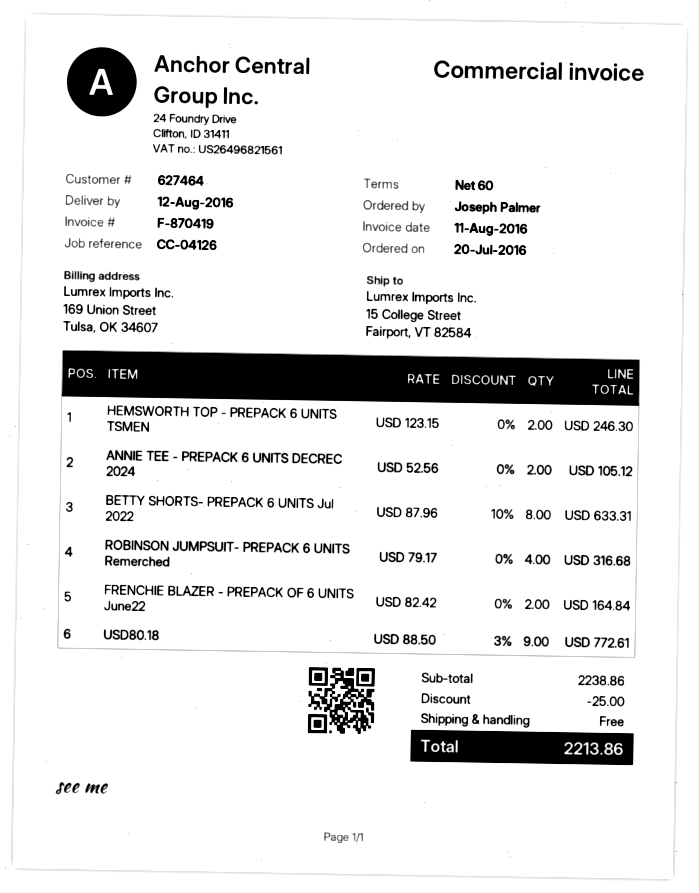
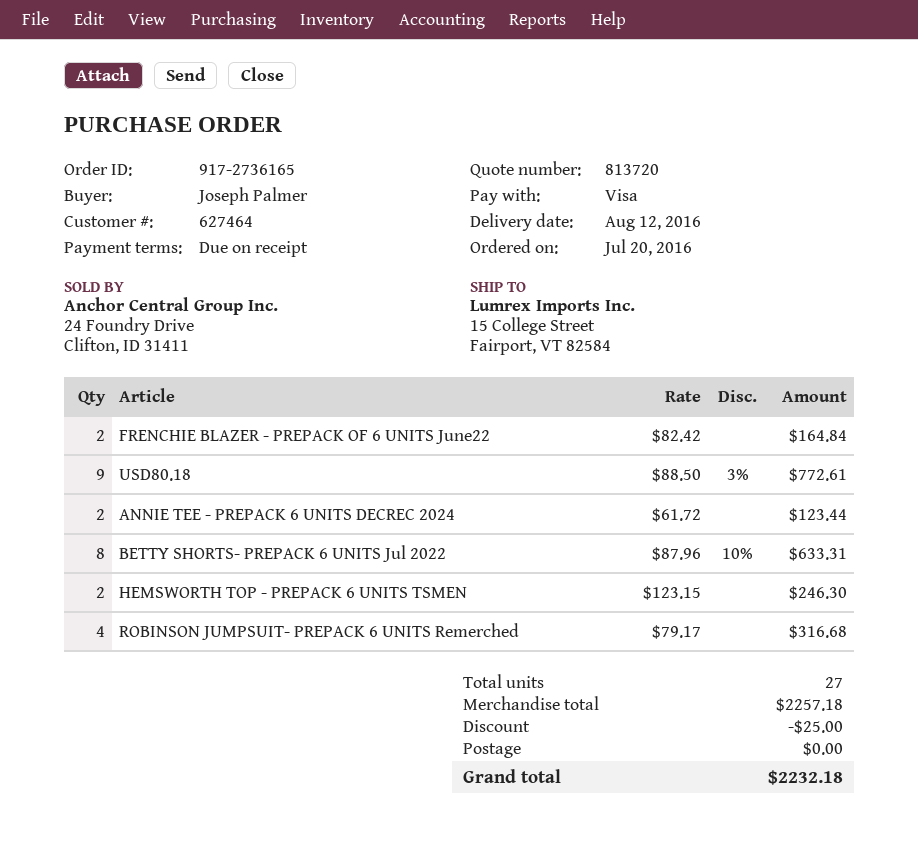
payment terms: 60 days -> on receipt
ANNIE TEE - PREPACK 6 UNITS DECREC 2024: 2 x 52.56 = 105.12 -> 2 x 61.72 = 123.44
subtotal: 2238.86 -> 2257.18
total: 2213.86 -> 2232.18

